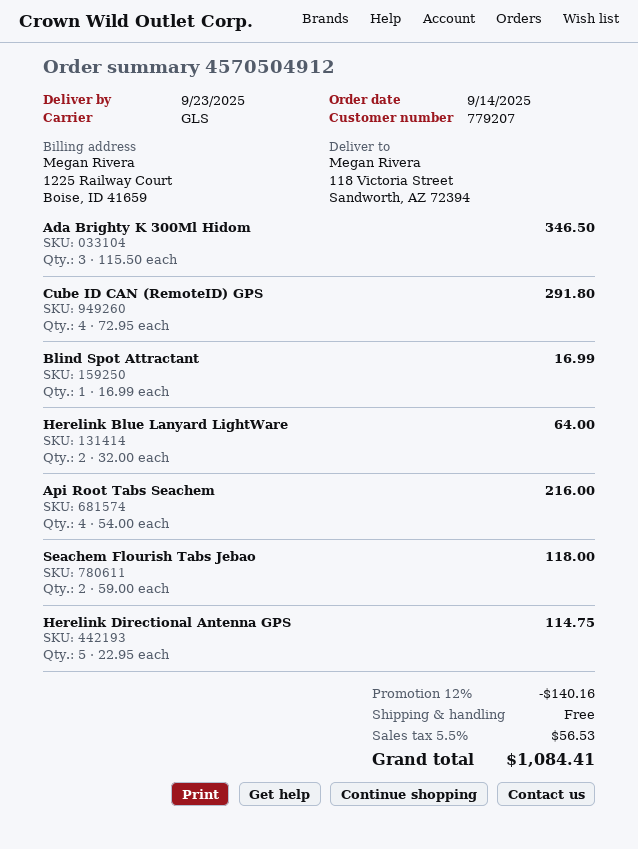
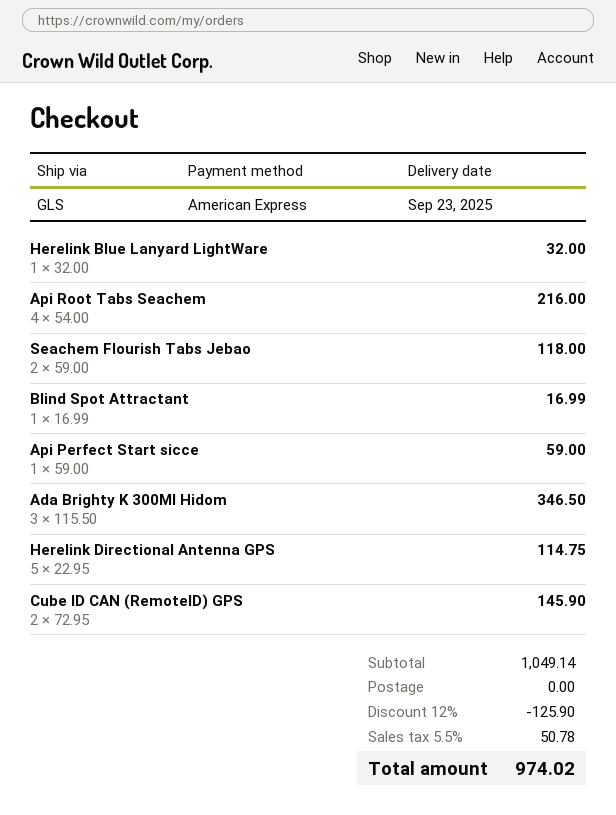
Cube ID CAN (RemoteID) GPS: 4 x 72.95 = 291.80 -> 2 x 72.95 = 145.90
Herelink Blue Lanyard LightWare: 2 x 32.00 = 64.00 -> 1 x 32.00 = 32.00
Api Perfect Start sicce: none -> 1 x 59.00 = 59.00
discount: 12% = 140.16 -> 12% = 125.90
tax: 5.5% = 56.53 -> 5.5% = 50.78
total: 1084.41 -> 974.02

